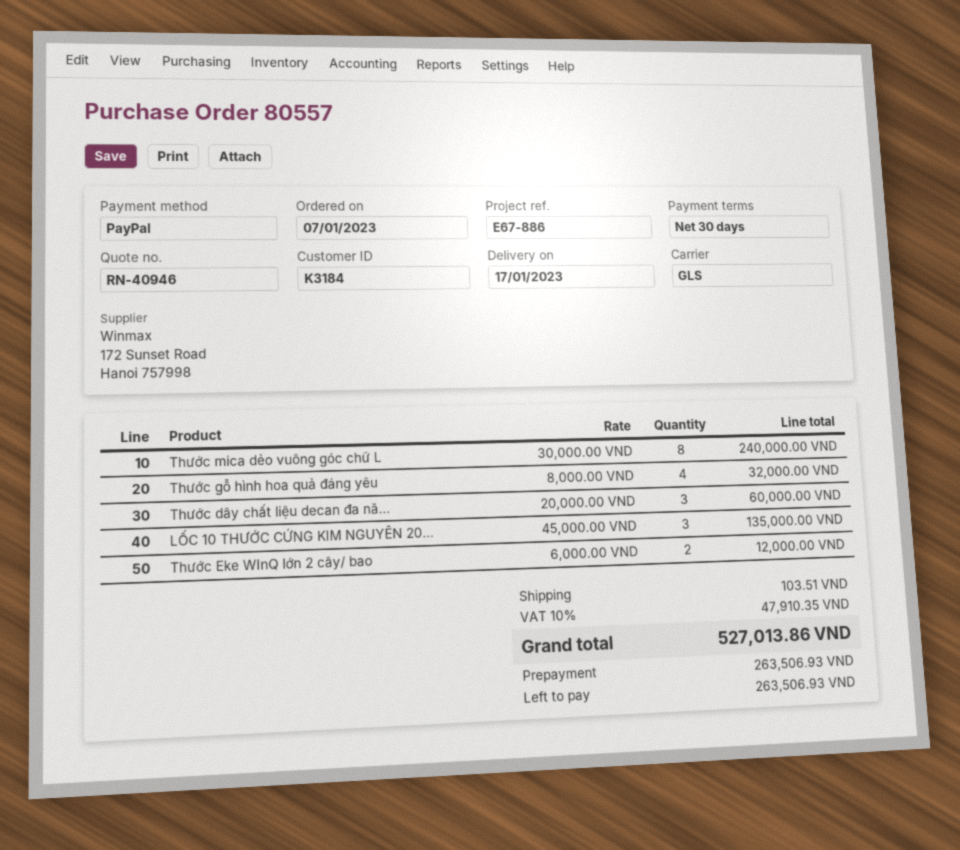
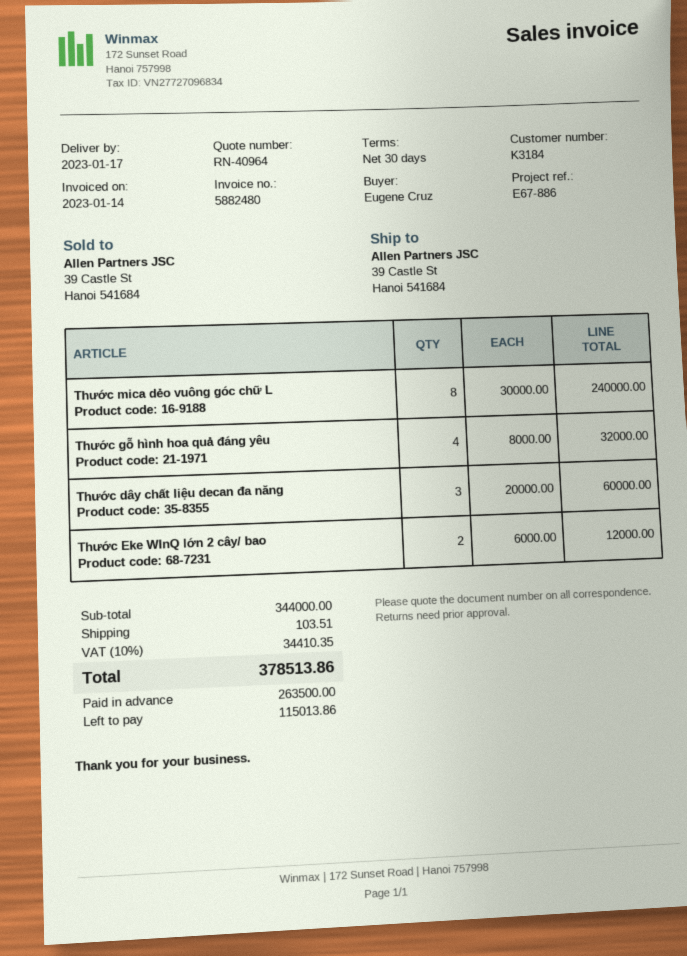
quote number: RN-40946 -> RN-40964
LỐC 10 THƯỚC CỨNG KIM NGUYÊN 20...: 3 x 45000.00 = 135000.00 -> none
tax: 10% = 47910.35 -> 10% = 34410.35
total: 527013.86 -> 378513.86
deposit: 263506.93 -> 263500.00
balance: 263506.93 -> 115013.86

